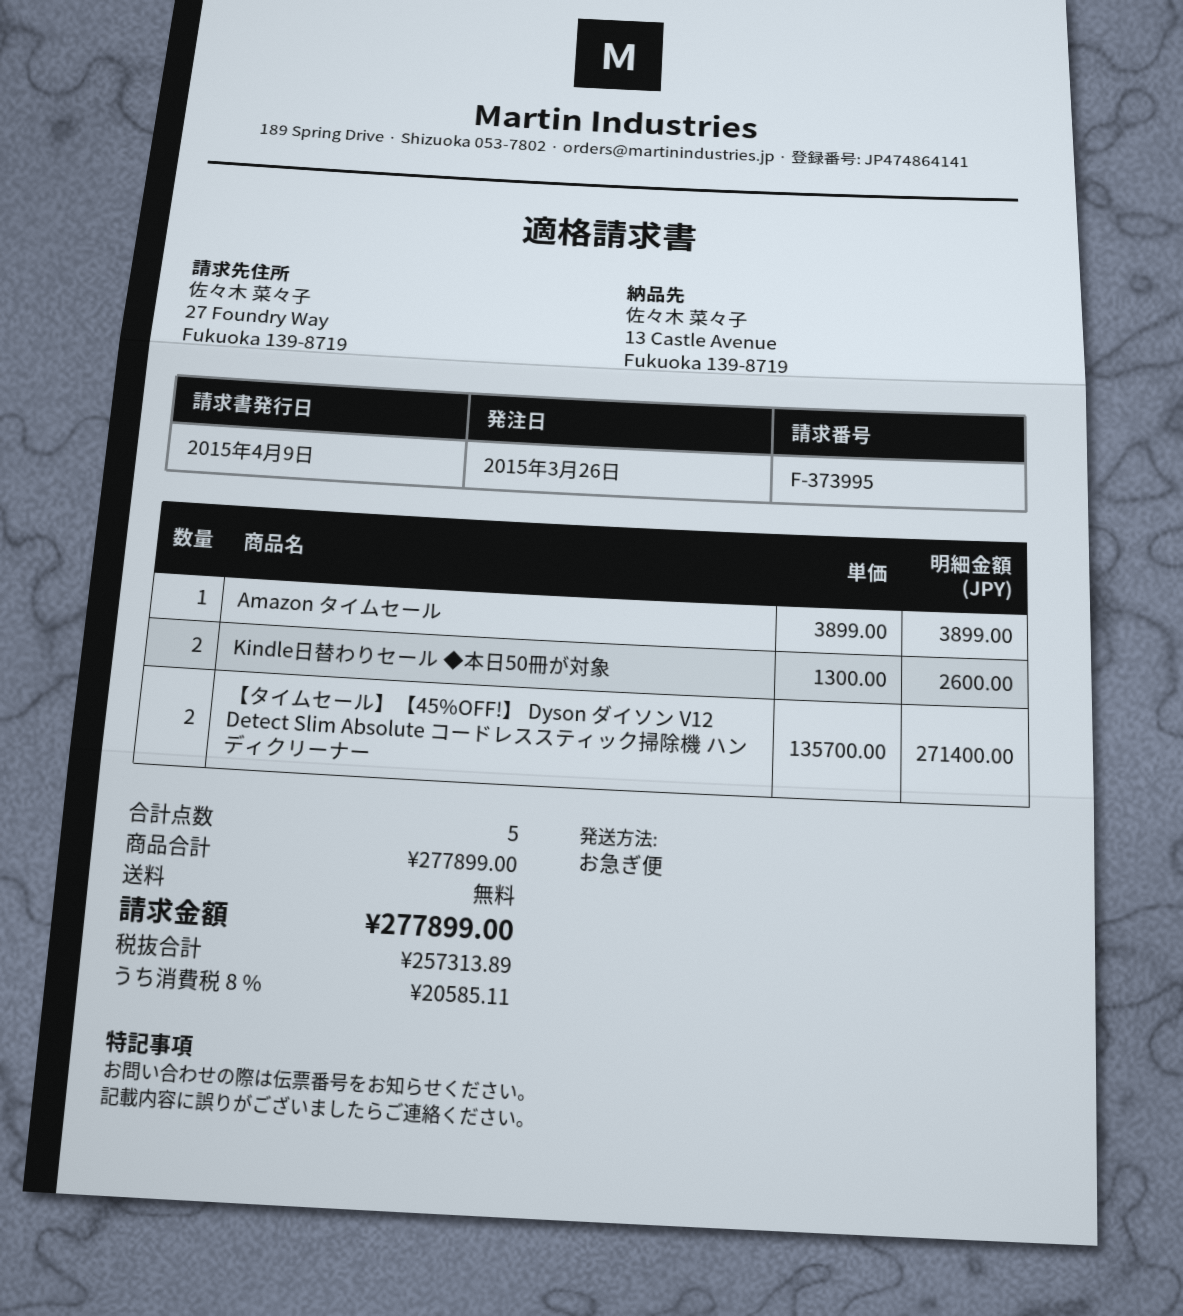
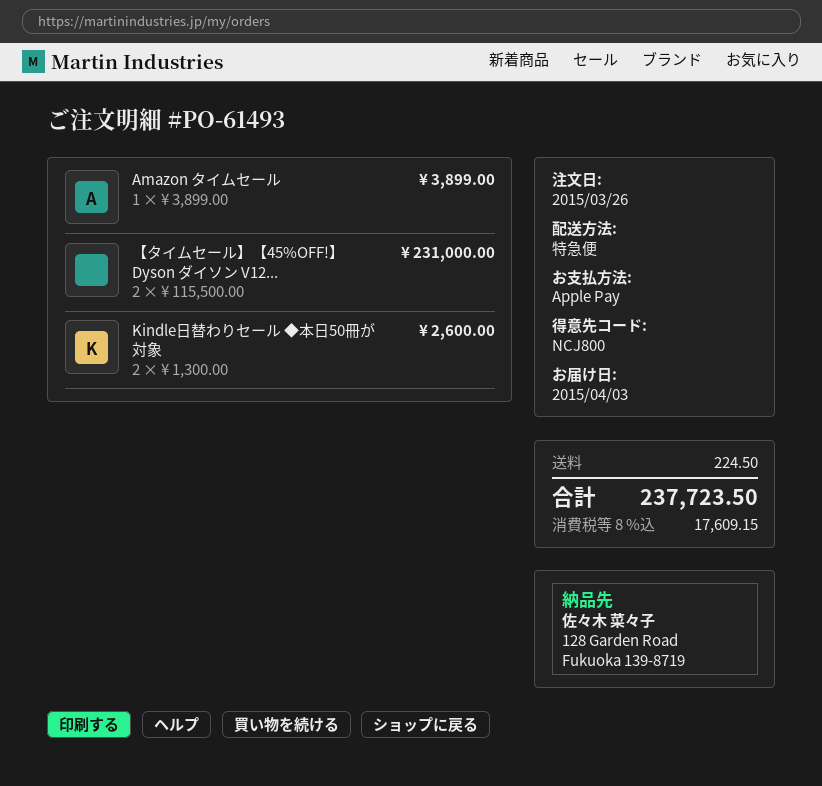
ship to: 13 Castle Avenue, Fukuoka 139-8719 -> 128 Garden Road, Fukuoka 139-8719
【タイムセール】【45%OFF!】 Dyson ダイソン V12 Detect Slim Absolute コードレススティック掃除機 ハンディクリーナー: 2 x 135700.00 = 271400.00 -> 2 x 115500.00 = 231000.00
shipping: 0.00 -> 224.50
tax: 8% = 20585.11 -> 8% = 17609.15
total: 277899.00 -> 237723.50

